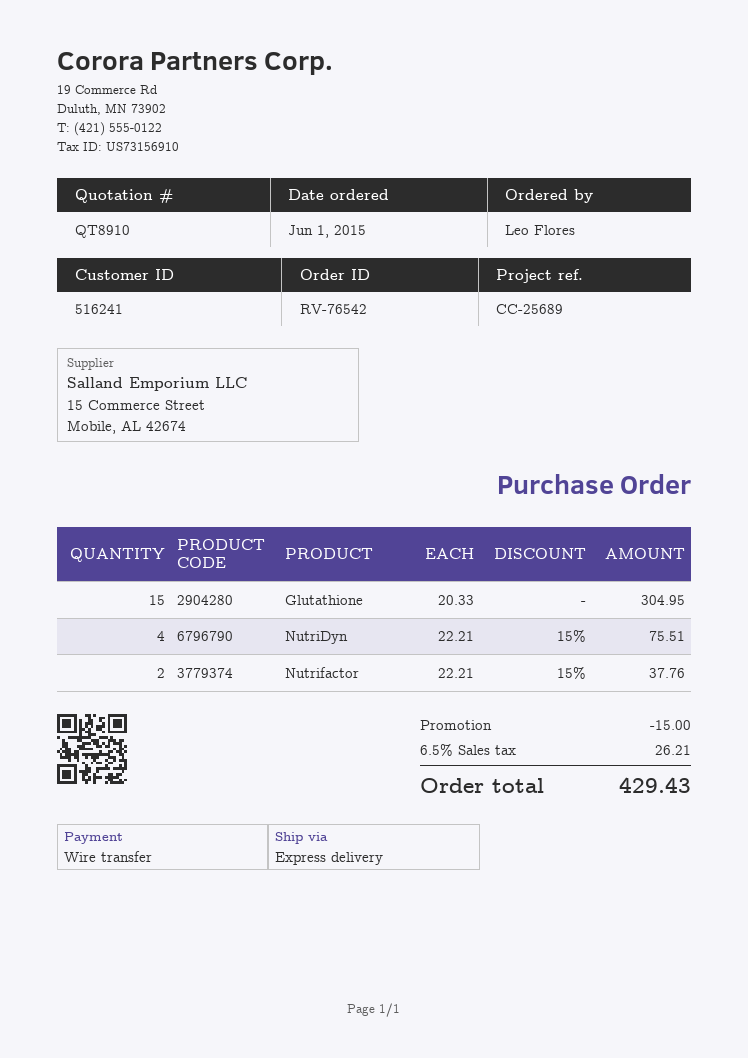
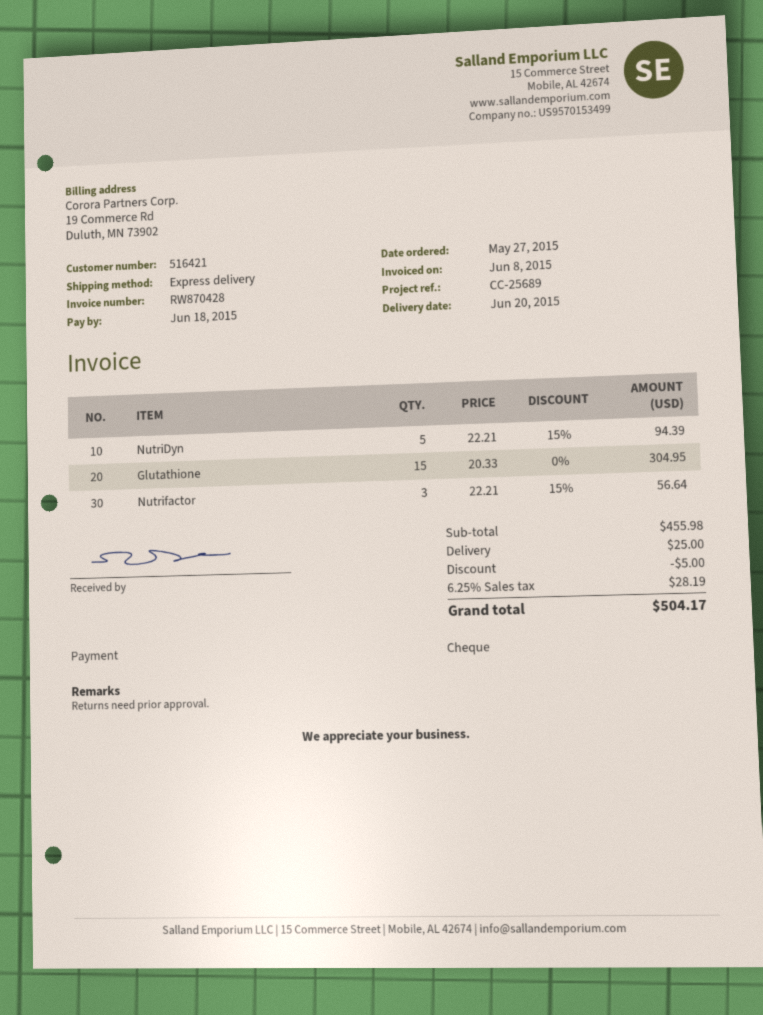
order date: 2015-06-01 -> 2015-05-27
customer number: 516241 -> 516421
payment method: bank transfer -> cheque
NutriDyn: 4 x 22.21 - 15% = 75.51 -> 5 x 22.21 - 15% = 94.39
Nutrifactor: 2 x 22.21 - 15% = 37.76 -> 3 x 22.21 - 15% = 56.64
discount: 15.00 -> 5.00
shipping: none -> 25.00
tax: 6.5% = 26.21 -> 6.25% = 28.19
total: 429.43 -> 504.17

